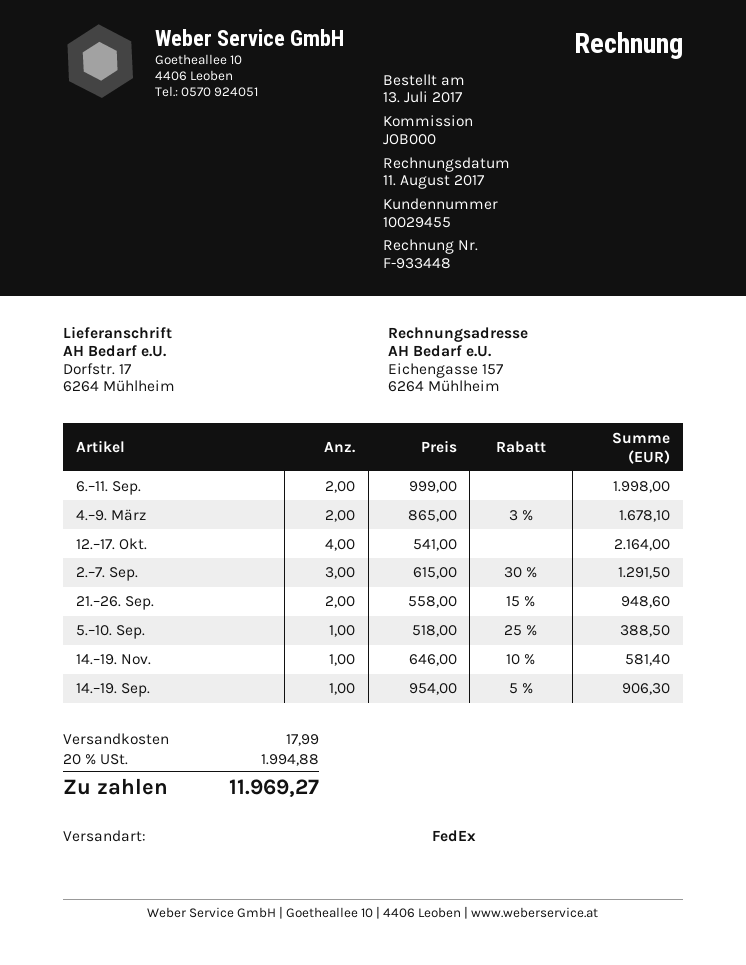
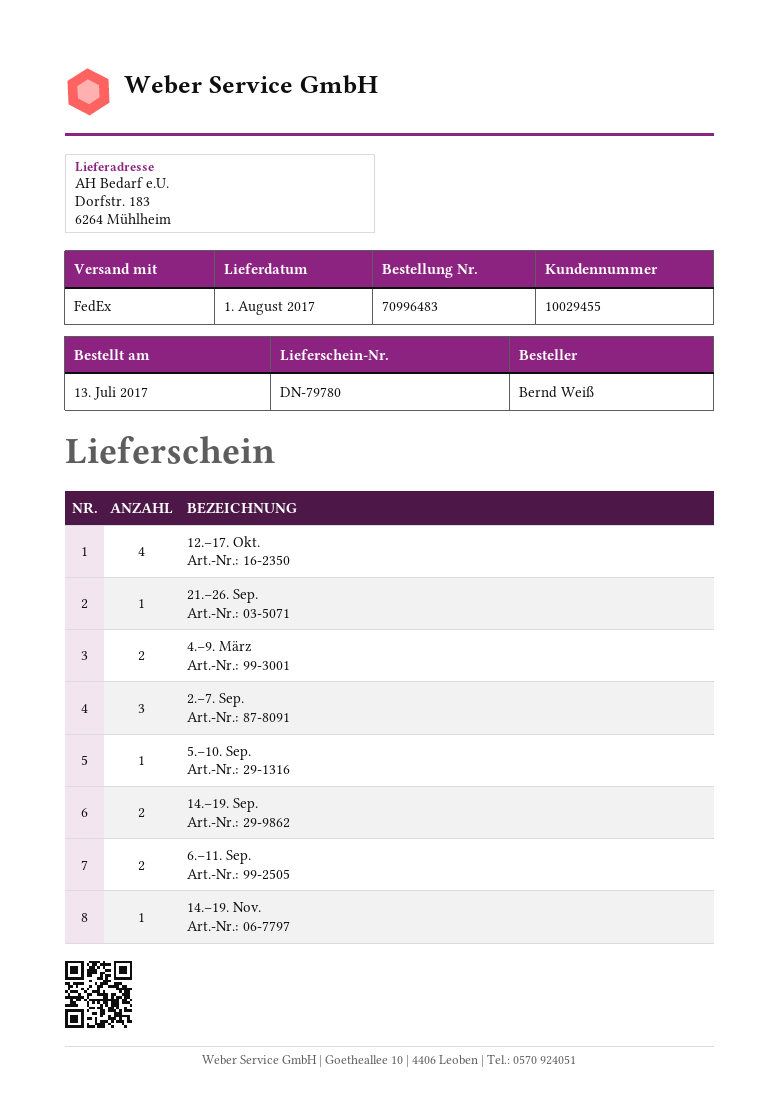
ship to: Dorfstr. 17, 6264 Mühlheim -> Dorfstr. 183, 6264 Mühlheim
21.–26. Sep.: 2 -> 1
14.–19. Sep.: 1 -> 2

